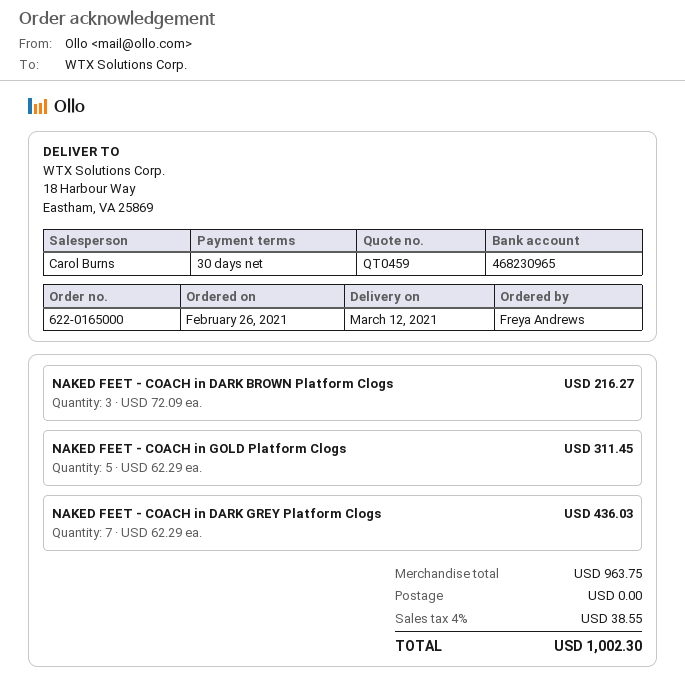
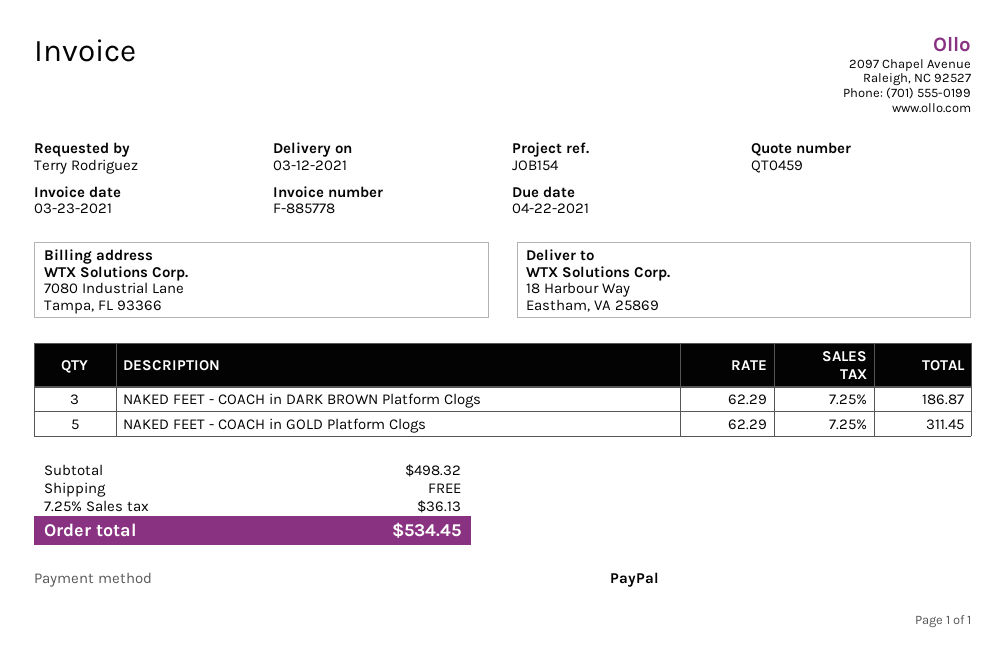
ordered by: Freya Andrews -> Terry Rodriguez
NAKED FEET - COACH in DARK BROWN Platform Clogs: 3 x 72.09 = 216.27 -> 3 x 62.29 = 186.87
NAKED FEET - COACH in DARK GREY Platform Clogs: 7 x 62.29 = 436.03 -> none
subtotal: 963.75 -> 498.32
tax: 4% = 38.55 -> 7.25% = 36.13
total: 1002.30 -> 534.45

